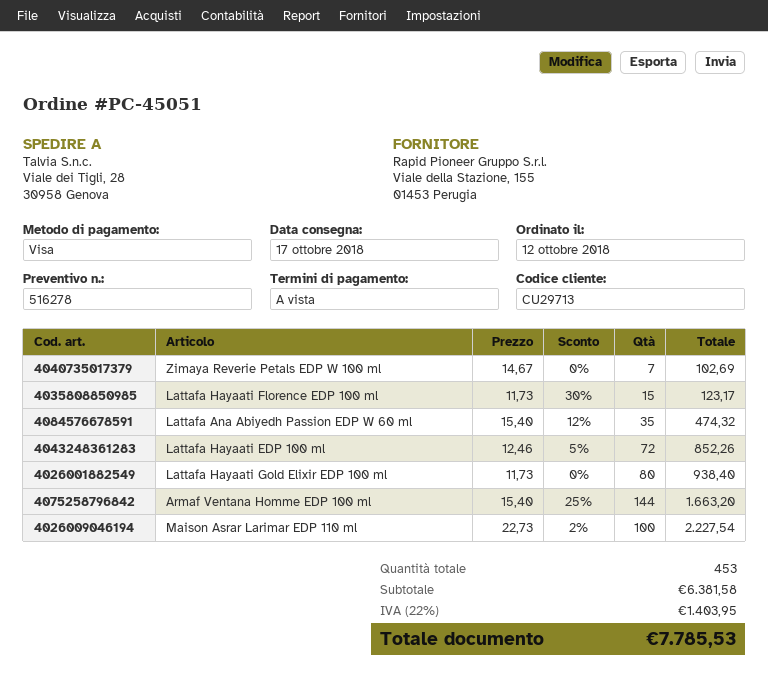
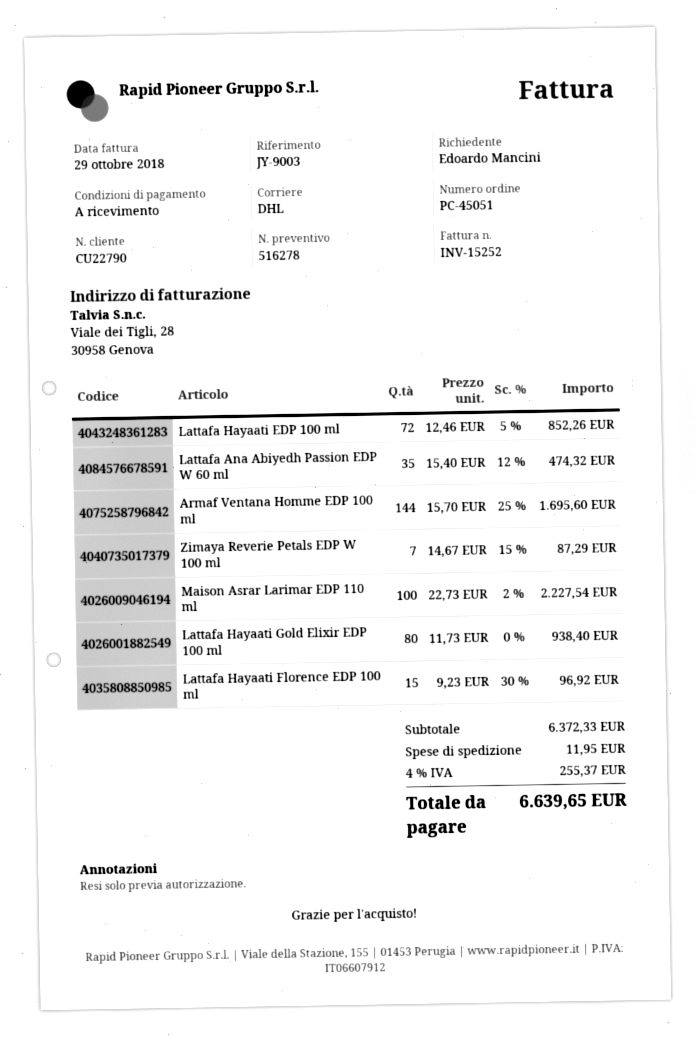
customer number: CU29713 -> CU22790
Zimaya Reverie Petals EDP W 100 ml: 7 x 14.67 = 102.69 -> 7 x 14.67 - 15% = 87.29
Lattafa Hayaati Florence EDP 100 ml: 15 x 11.73 - 30% = 123.17 -> 15 x 9.23 - 30% = 96.92
Armaf Ventana Homme EDP 100 ml: 144 x 15.40 - 25% = 1663.20 -> 144 x 15.70 - 25% = 1695.60
subtotal: 6381.58 -> 6372.33
shipping: none -> 11.95
tax: 22% = 1403.95 -> 4% = 255.37
total: 7785.53 -> 6639.65

